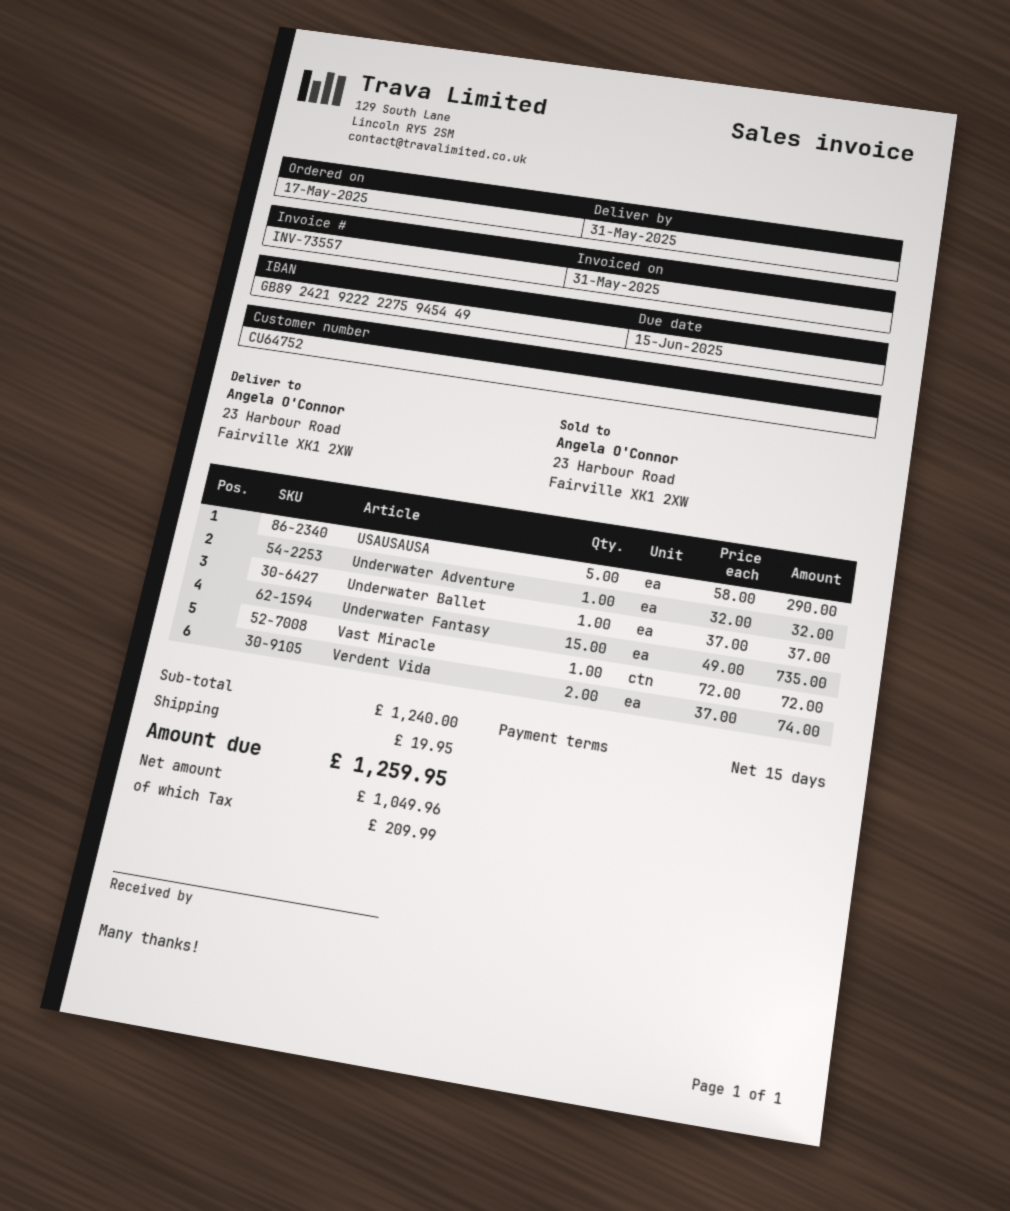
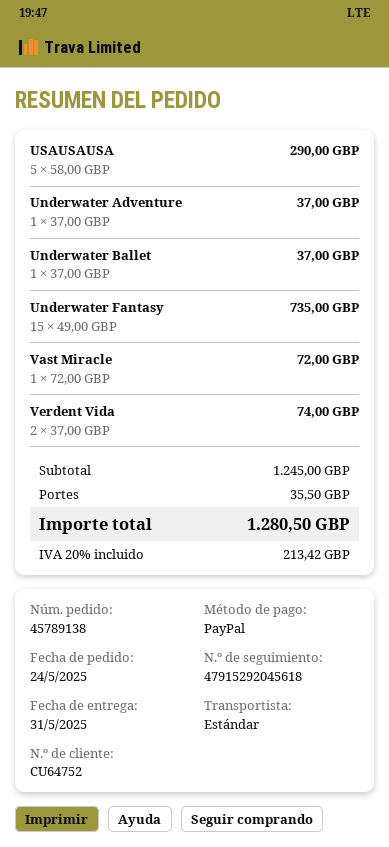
order date: 2025-05-17 -> 2025-05-24
Underwater Adventure: 1 x 32.00 = 32.00 -> 1 x 37.00 = 37.00
subtotal: 1240.00 -> 1245.00
shipping: 19.95 -> 35.50
tax: 209.99 -> 213.42
total: 1259.95 -> 1280.50

